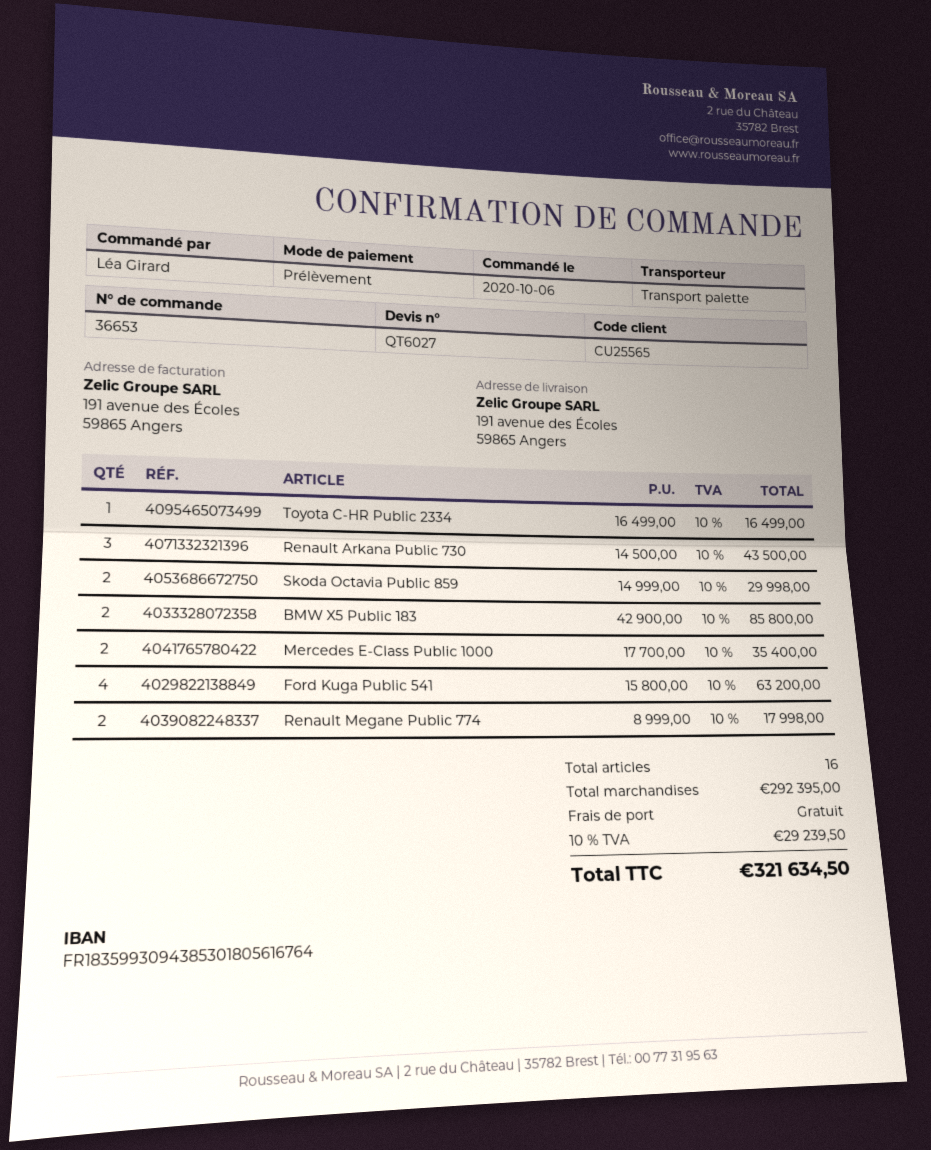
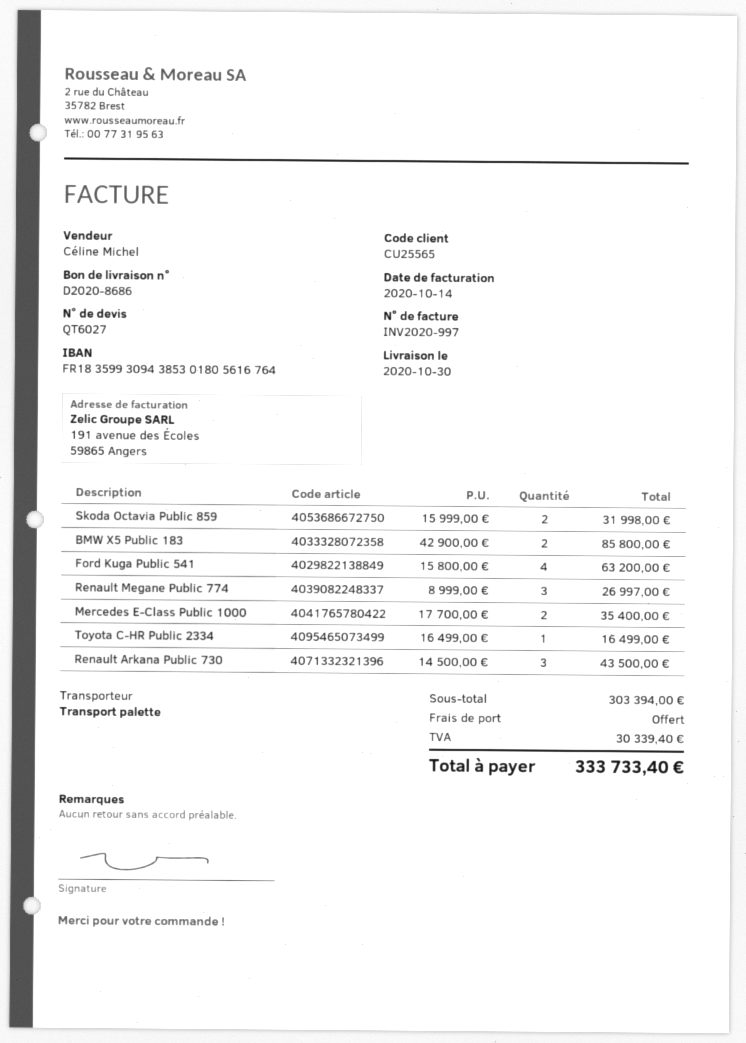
Skoda Octavia Public 859: 2 x 14999.00 = 29998.00 -> 2 x 15999.00 = 31998.00
Renault Megane Public 774: 2 x 8999.00 = 17998.00 -> 3 x 8999.00 = 26997.00
subtotal: 292395.00 -> 303394.00
tax: 29239.50 -> 30339.40
total: 321634.50 -> 333733.40

